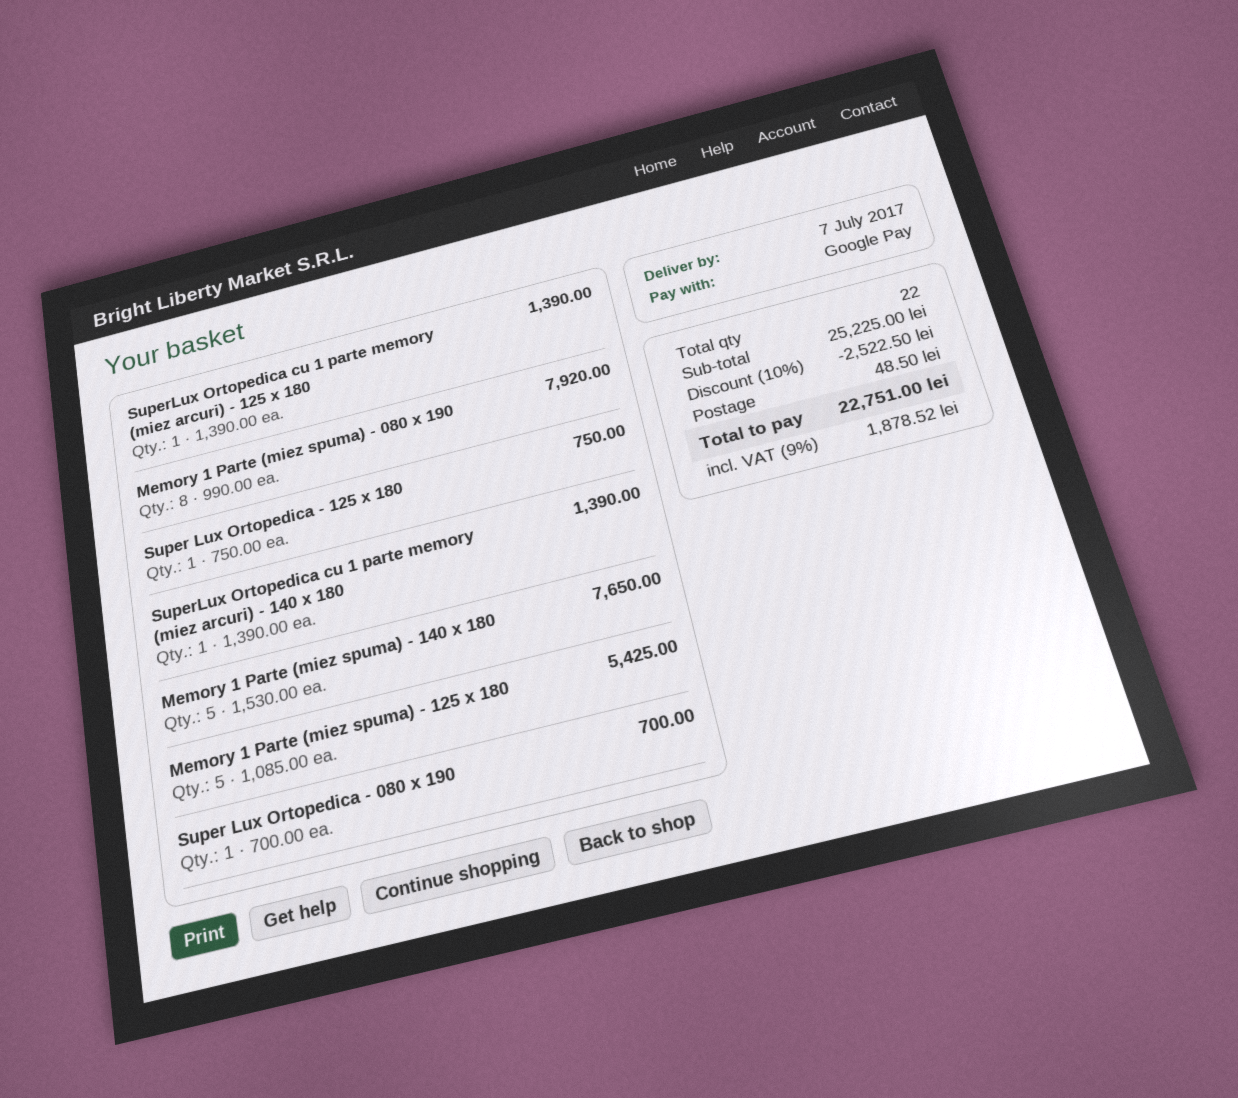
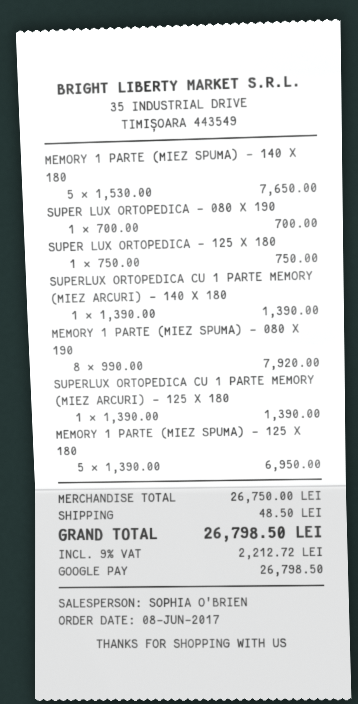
Memory 1 Parte (miez spuma) - 125 x 180: 5 x 1085.00 = 5425.00 -> 5 x 1390.00 = 6950.00
subtotal: 25225.00 -> 26750.00
discount: 10% = 2522.50 -> none
tax: 9% = 1878.52 -> 9% = 2212.72
total: 22751.00 -> 26798.50

